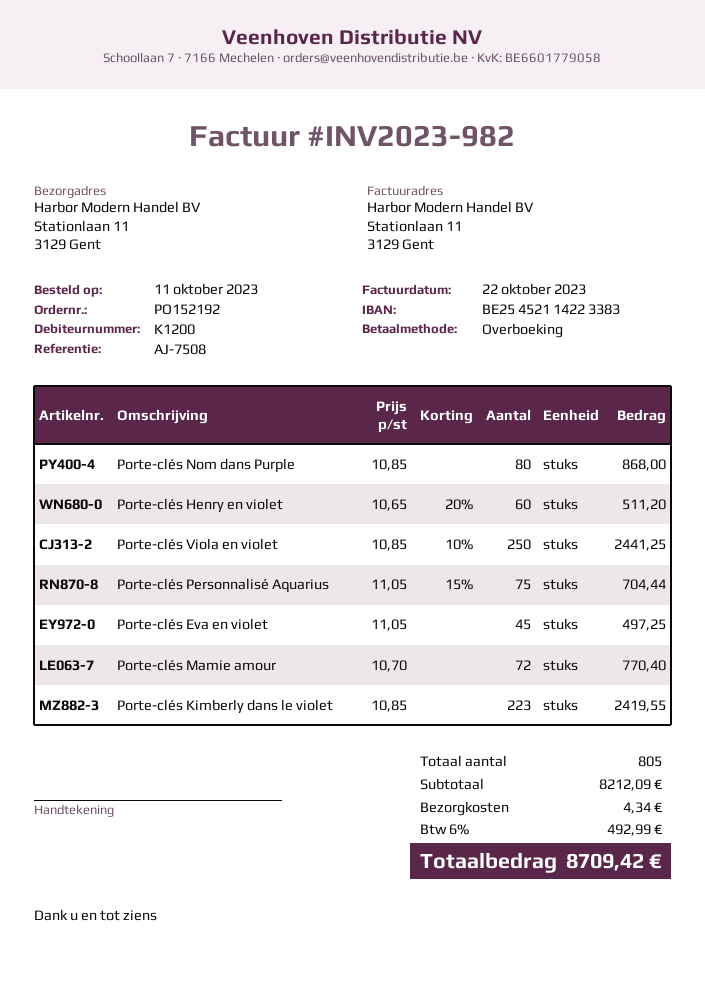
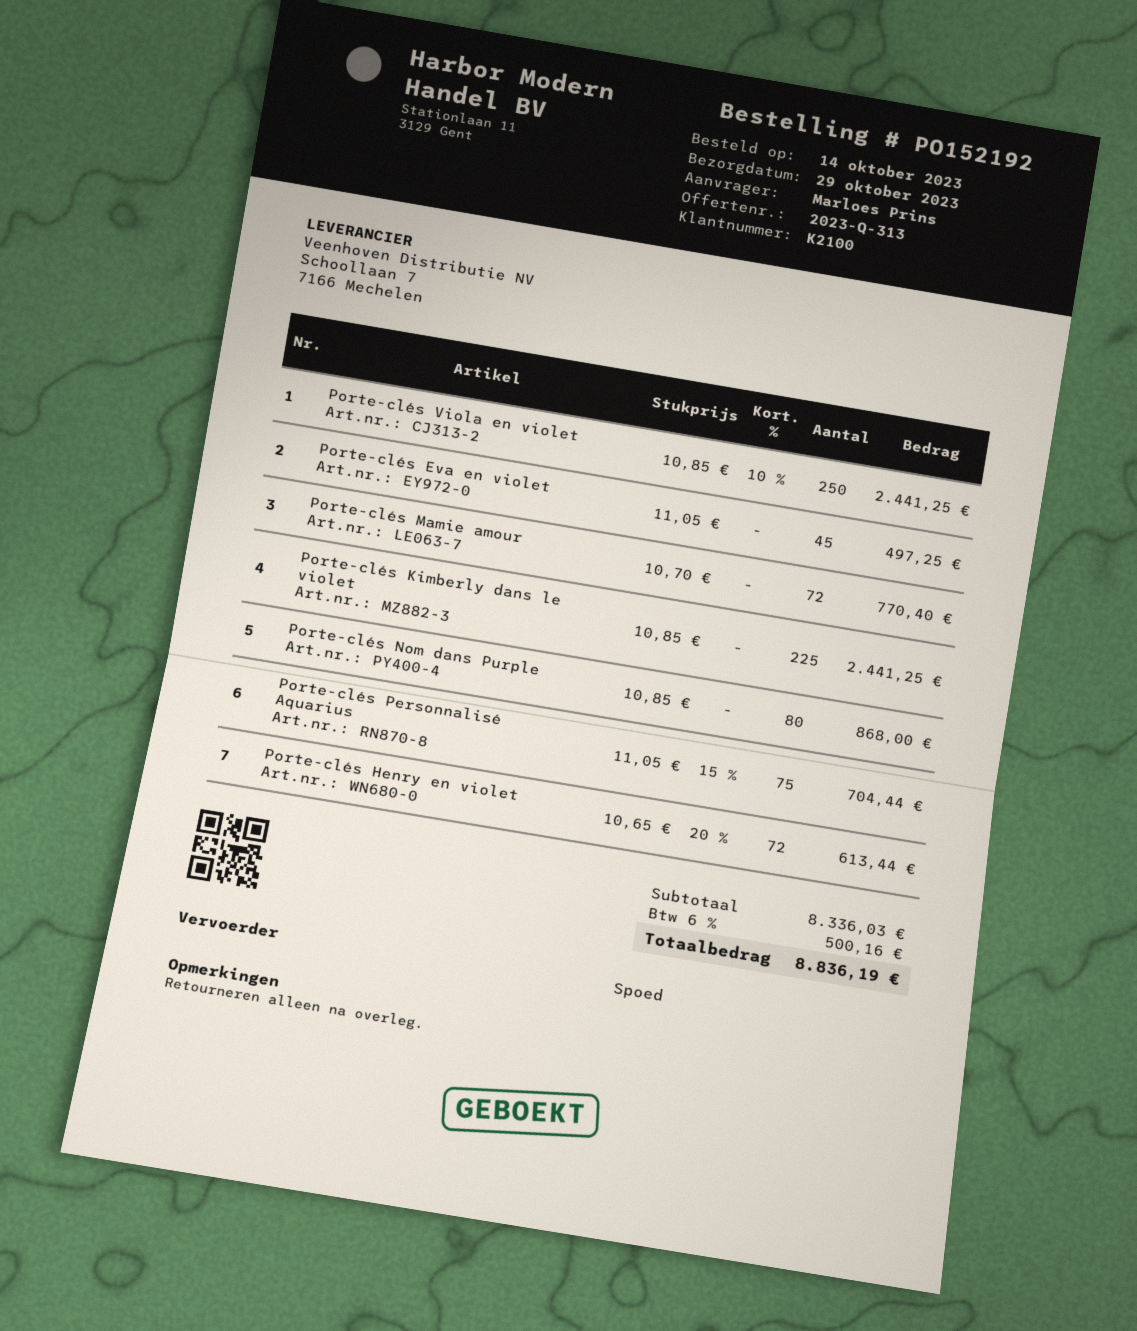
order date: 2023-10-11 -> 2023-10-14
customer number: K1200 -> K2100
Porte-clés Henry en violet: 60 x 10.65 - 20% = 511.20 -> 72 x 10.65 - 20% = 613.44
Porte-clés Kimberly dans le violet: 223 x 10.85 = 2419.55 -> 225 x 10.85 = 2441.25
subtotal: 8212.09 -> 8336.03
shipping: 4.34 -> none
tax: 6% = 492.99 -> 6% = 500.16
total: 8709.42 -> 8836.19

